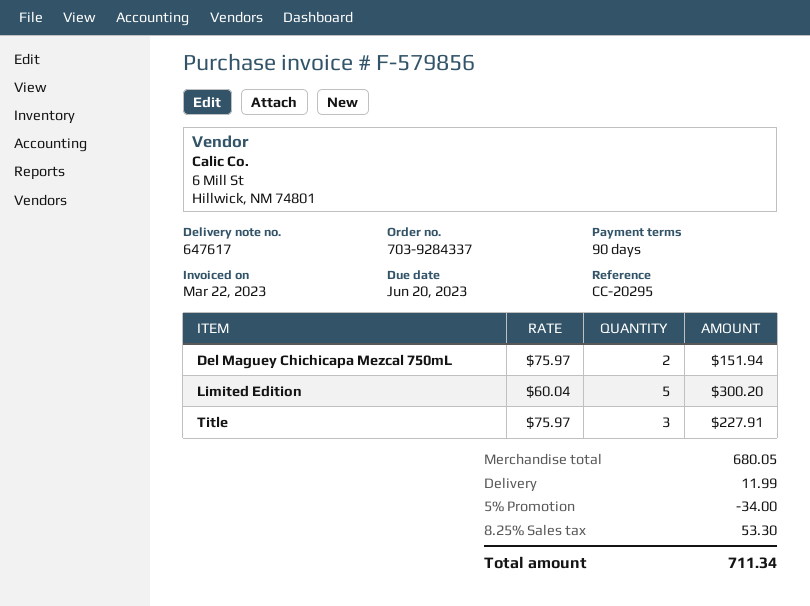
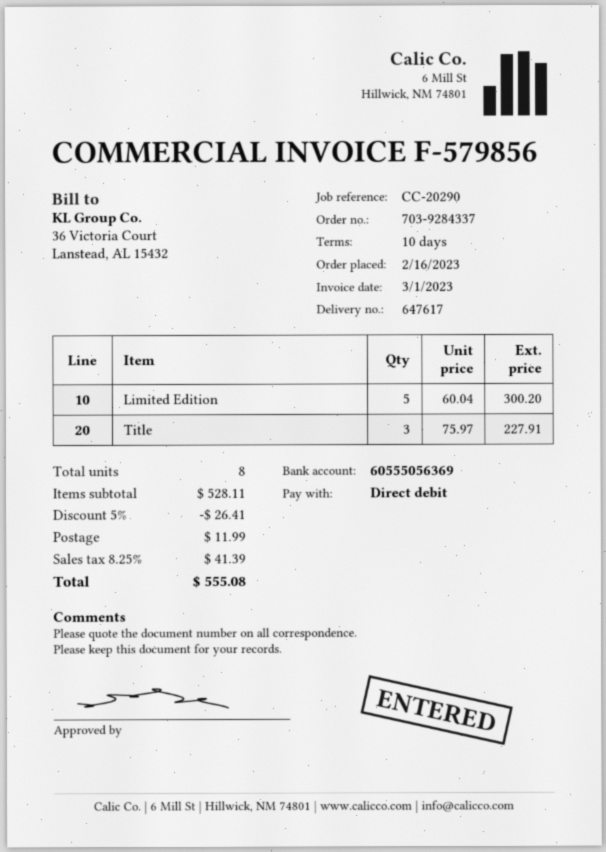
invoice date: 2023-03-22 -> 2023-03-01
payment terms: 90 days -> 10 days
reference: CC-20295 -> CC-20290
Del Maguey Chichicapa Mezcal 750mL: 2 x 75.97 = 151.94 -> none
subtotal: 680.05 -> 528.11
discount: 5% = 34.00 -> 5% = 26.41
tax: 8.25% = 53.30 -> 8.25% = 41.39
total: 711.34 -> 555.08

